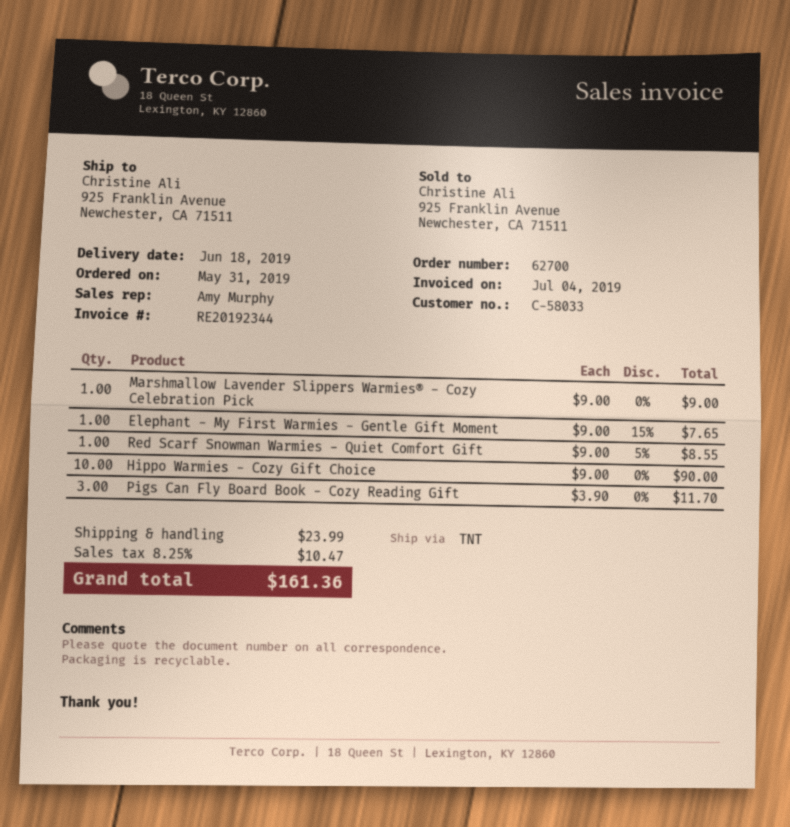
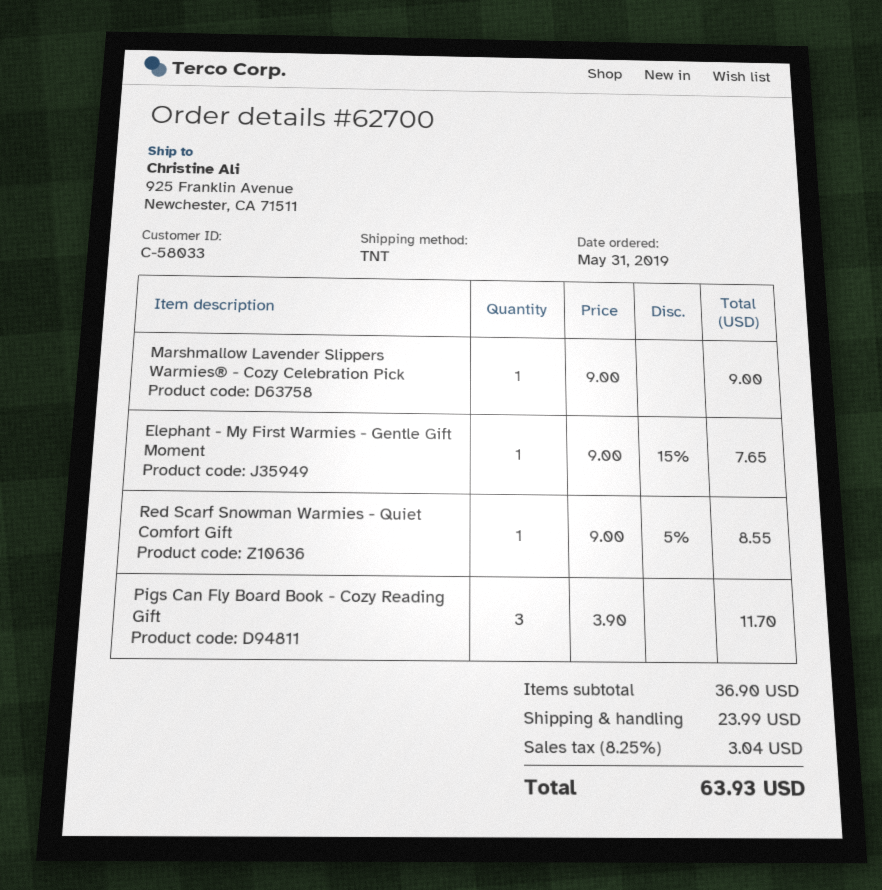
Hippo Warmies - Cozy Gift Choice: 10 x 9.00 = 90.00 -> none
tax: 8.25% = 10.47 -> 8.25% = 3.04
total: 161.36 -> 63.93

